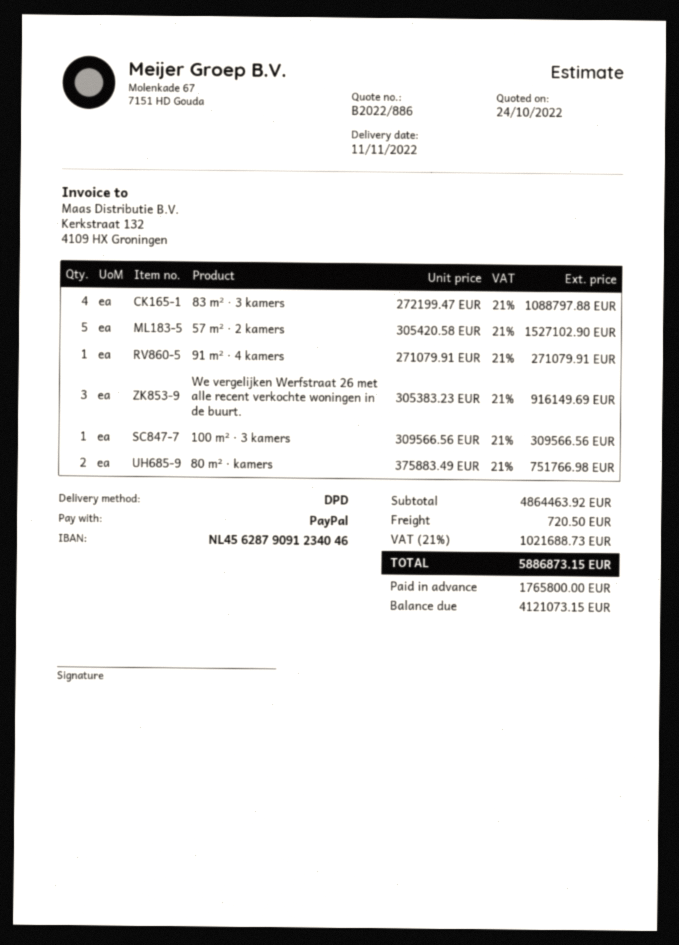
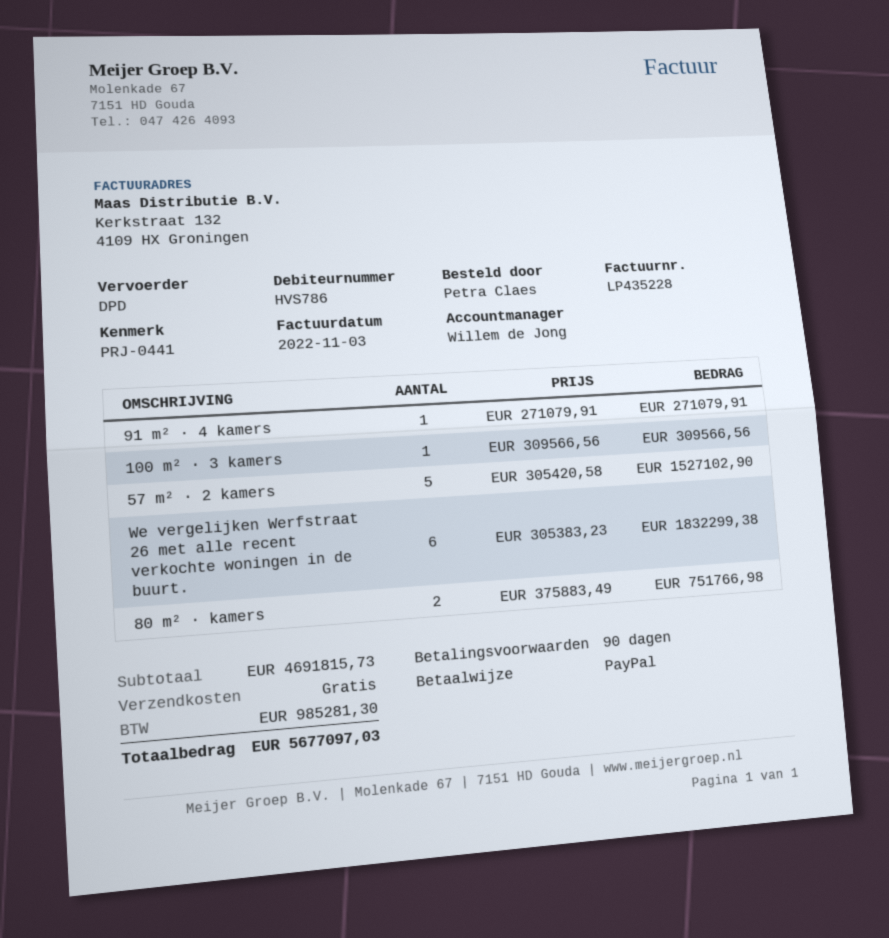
83 m² · 3 kamers: 4 x 272199.47 = 1088797.88 -> none
We vergelijken Werfstraat 26 met alle recent verkochte woningen in de buurt.: 3 x 305383.23 = 916149.69 -> 6 x 305383.23 = 1832299.38
subtotal: 4864463.92 -> 4691815.73
shipping: 720.50 -> 0.00
tax: 1021688.73 -> 985281.30
total: 5886873.15 -> 5677097.03

